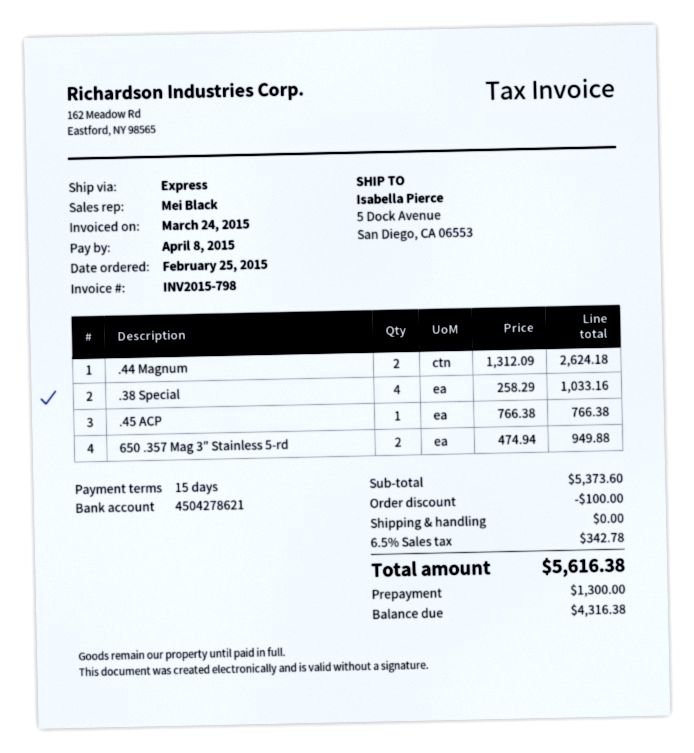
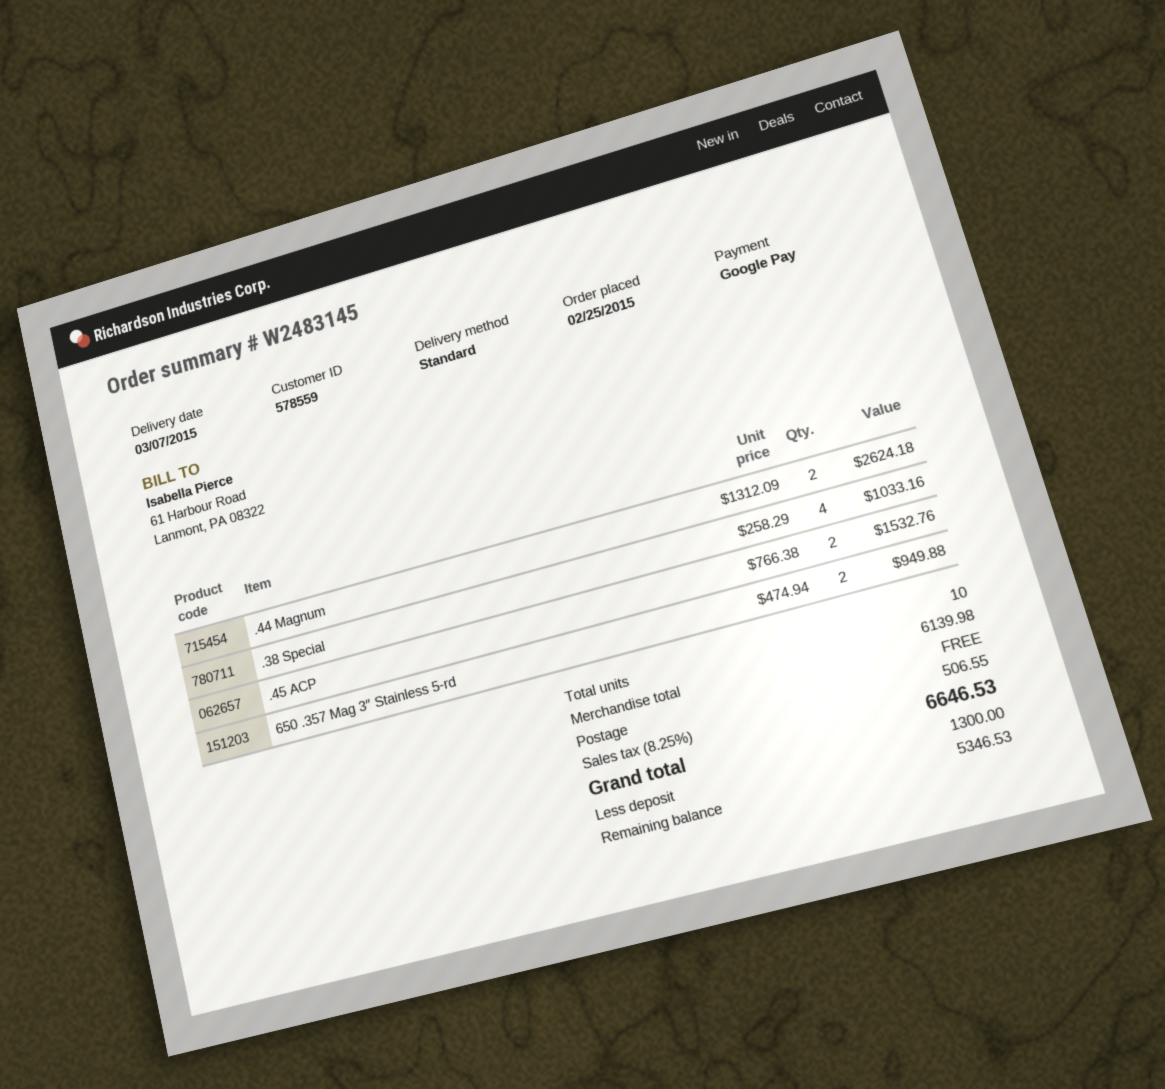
shipping method: express -> standard
.45 ACP: 1 x 766.38 = 766.38 -> 2 x 766.38 = 1532.76
subtotal: 5373.60 -> 6139.98
discount: 100.00 -> none
tax: 6.5% = 342.78 -> 8.25% = 506.55
total: 5616.38 -> 6646.53
balance: 4316.38 -> 5346.53

